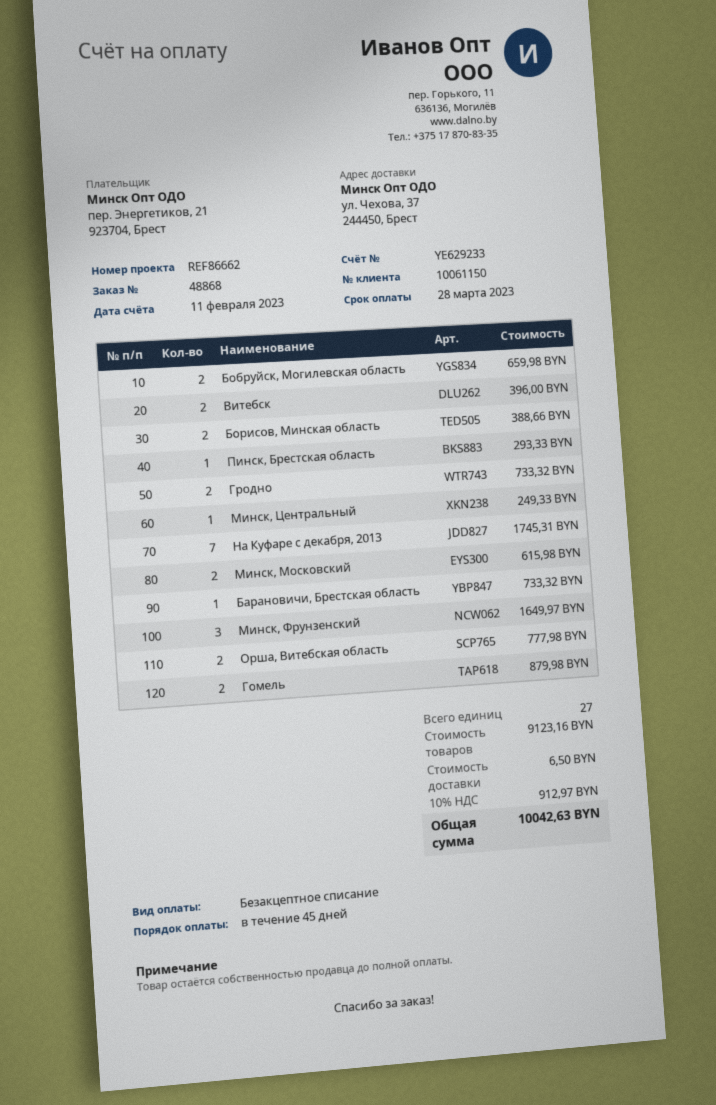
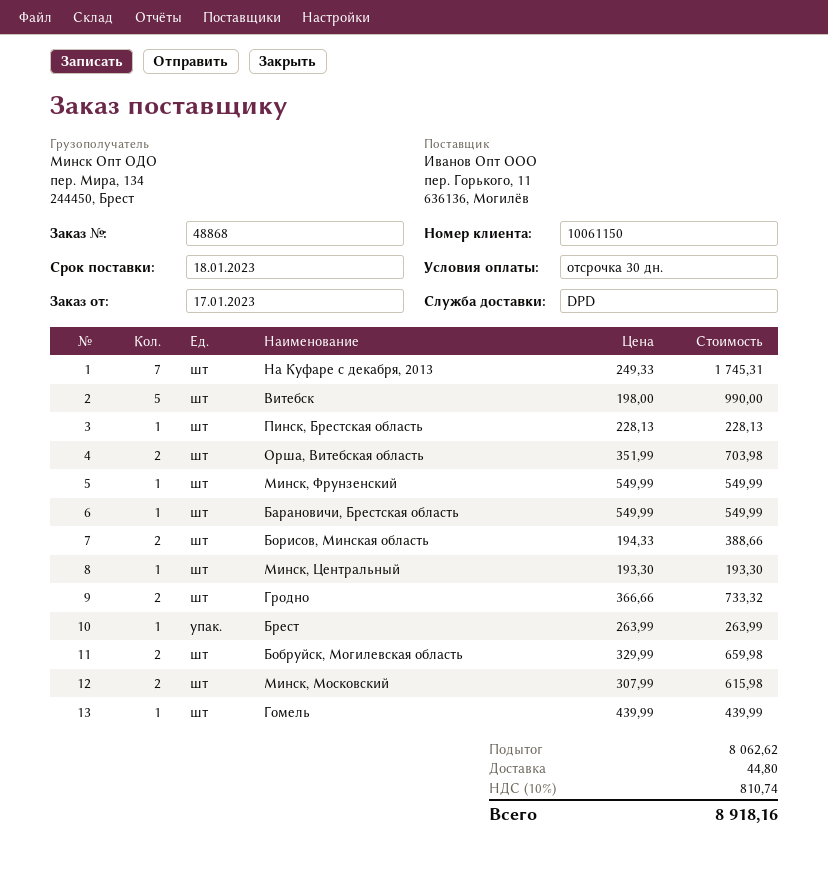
payment terms: 45 days -> 30 days
ship to: ул. Чехова, 37, 244450, Брест -> пер. Мира, 134, 244450, Брест
Витебск: 2 for 396.00 -> 5 for 990.00
Пинск, Брестская область: 1 for 293.33 -> 1 for 228.13
Минск, Центральный: 1 for 249.33 -> 1 for 193.30
Барановичи, Брестская область: 1 for 733.32 -> 1 for 549.99
Минск, Фрунзенский: 3 for 1649.97 -> 1 for 549.99
Орша, Витебская область: 2 for 777.98 -> 2 for 703.98
Гомель: 2 for 879.98 -> 1 for 439.99
Брест: none -> 1 for 263.99
subtotal: 9123.16 -> 8062.62
shipping: 6.50 -> 44.80
tax: 10% = 912.97 -> 10% = 810.74
total: 10042.63 -> 8918.16

